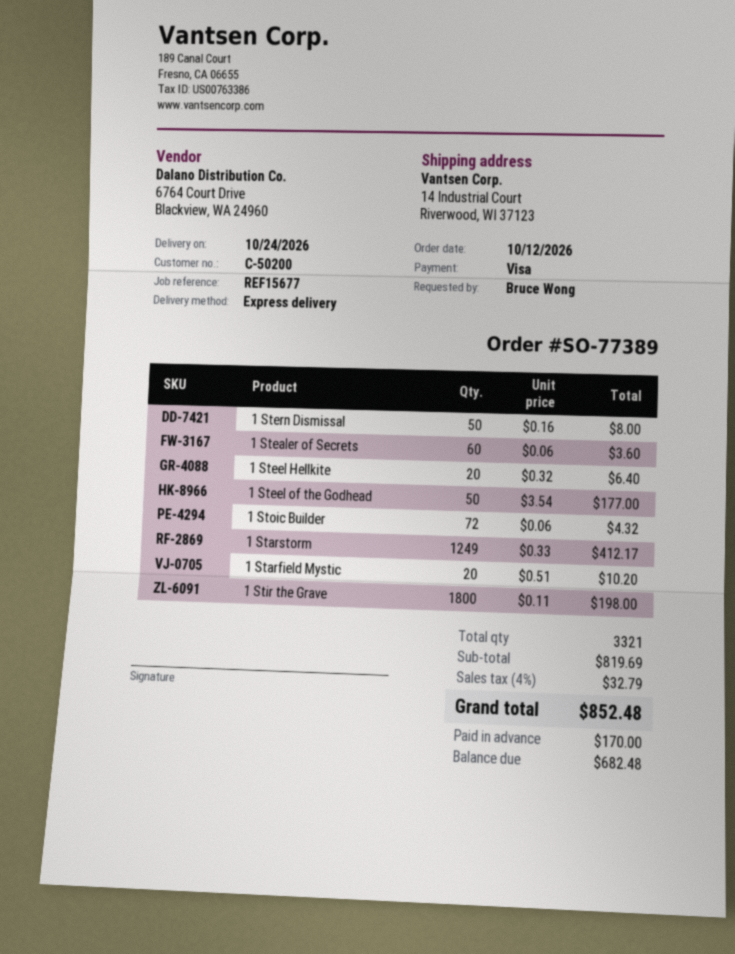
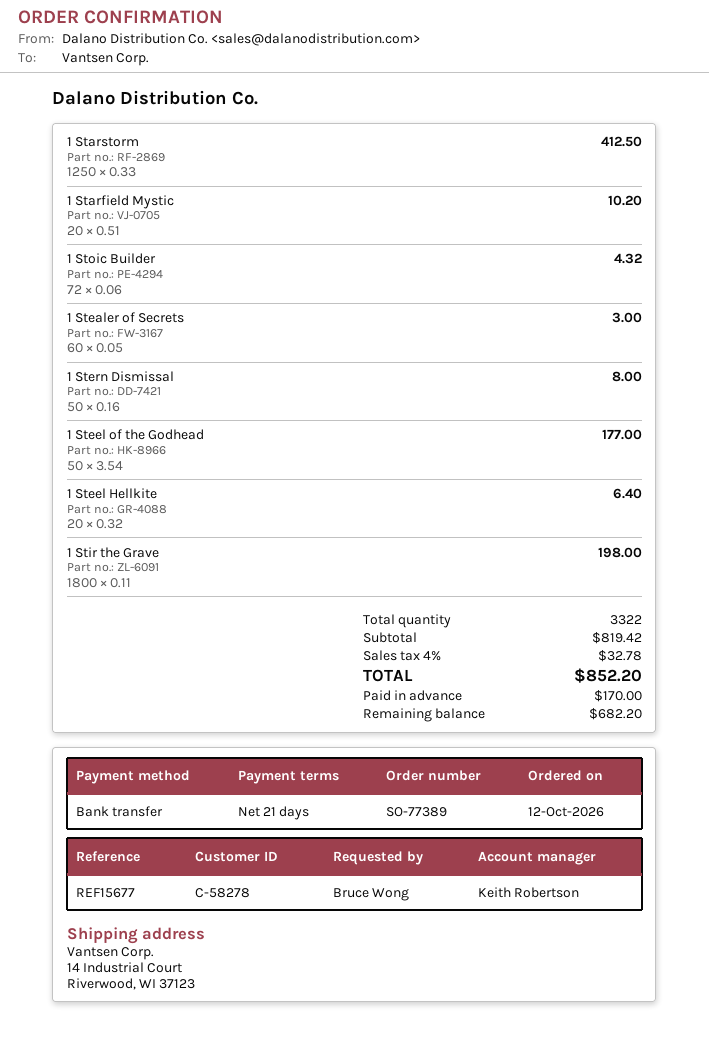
customer number: C-50200 -> C-58278
payment method: Visa -> bank transfer
1 Stealer of Secrets: 60 x 0.06 = 3.60 -> 60 x 0.05 = 3.00
1 Starstorm: 1249 x 0.33 = 412.17 -> 1250 x 0.33 = 412.50
total quantity: 3321 -> 3322
subtotal: 819.69 -> 819.42
tax: 4% = 32.79 -> 4% = 32.78
total: 852.48 -> 852.20
balance: 682.48 -> 682.20

